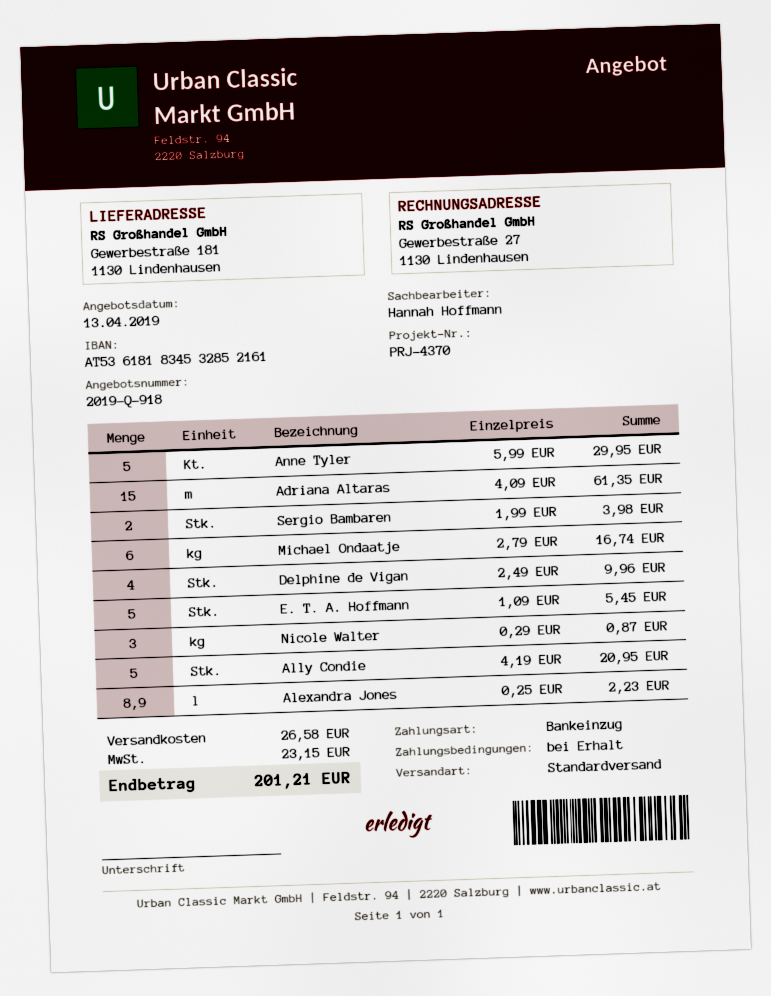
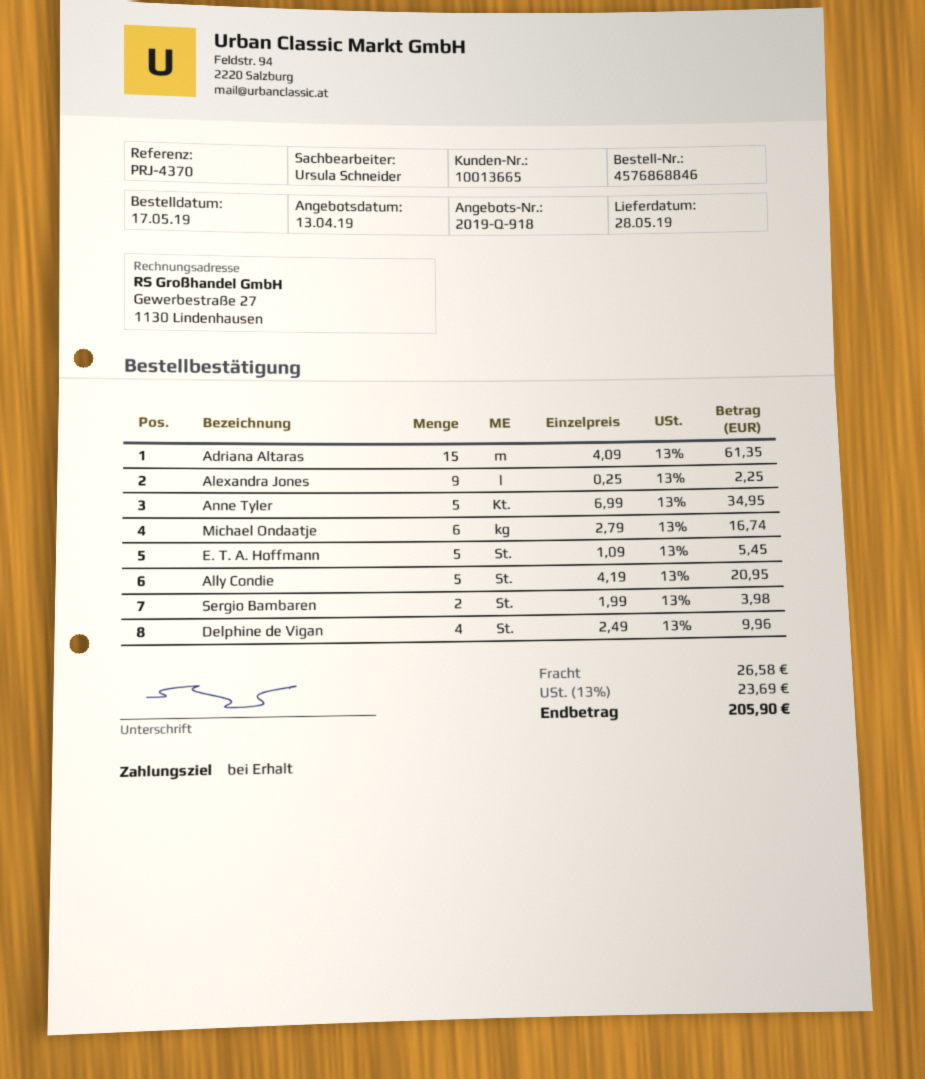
sales rep: Hannah Hoffmann -> Ursula Schneider
Anne Tyler: 5 x 5.99 = 29.95 -> 5 x 6.99 = 34.95
Nicole Walter: 3 x 0.29 = 0.87 -> none
Alexandra Jones: 8.9 x 0.25 = 2.23 -> 9 x 0.25 = 2.25
tax: 23.15 -> 23.69
total: 201.21 -> 205.90

